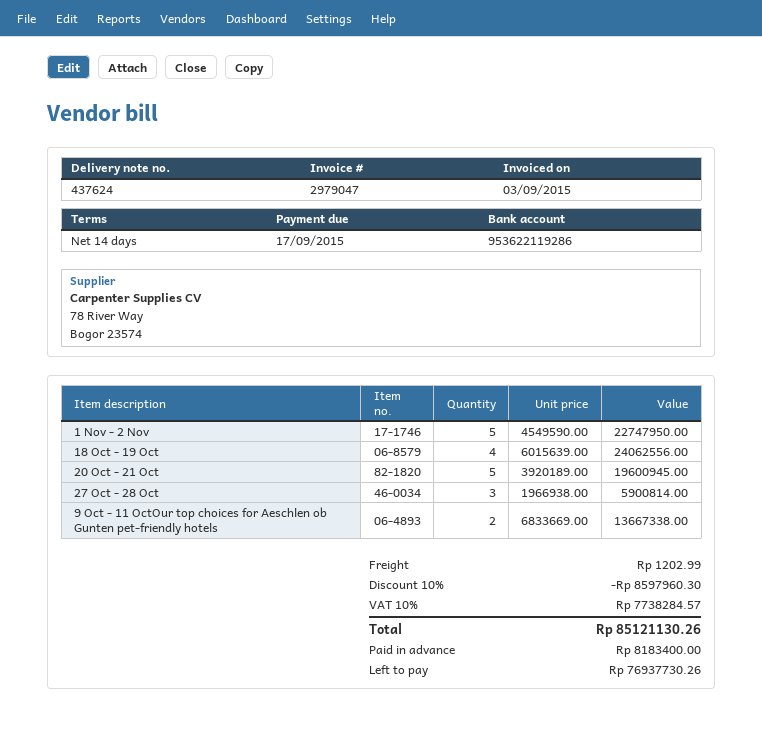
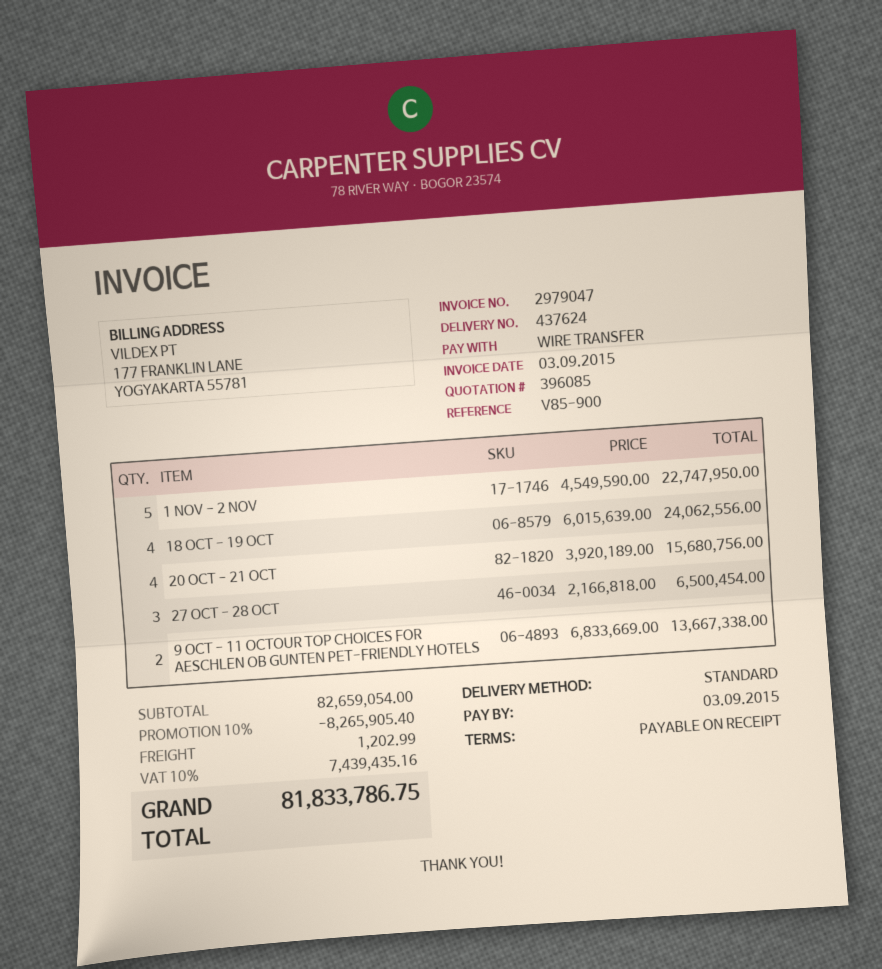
payment terms: 14 days -> on receipt
due date: 2015-09-17 -> 2015-09-03
20 Oct - 21 Oct: 5 x 3920189.00 = 19600945.00 -> 4 x 3920189.00 = 15680756.00
27 Oct - 28 Oct: 3 x 1966938.00 = 5900814.00 -> 3 x 2166818.00 = 6500454.00
discount: 10% = 8597960.30 -> 10% = 8265905.40
tax: 10% = 7738284.57 -> 10% = 7439435.16
total: 85121130.26 -> 81833786.75

